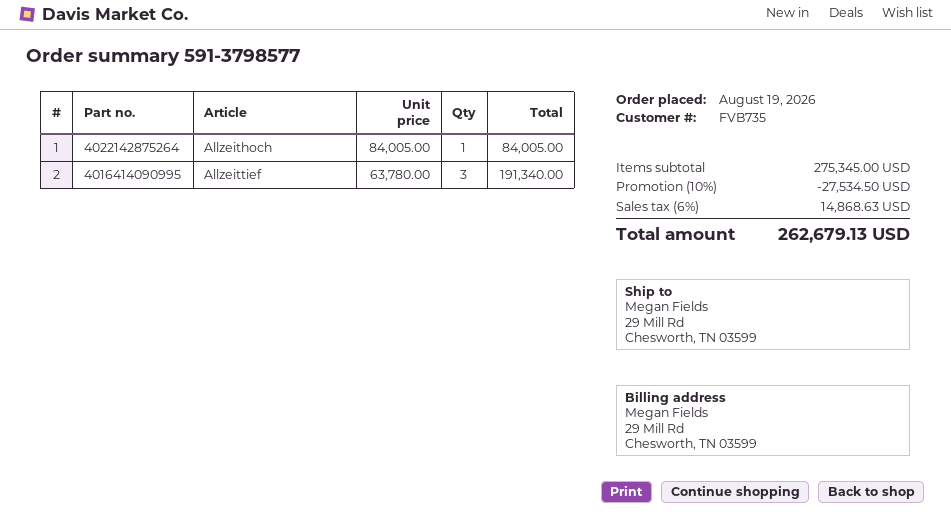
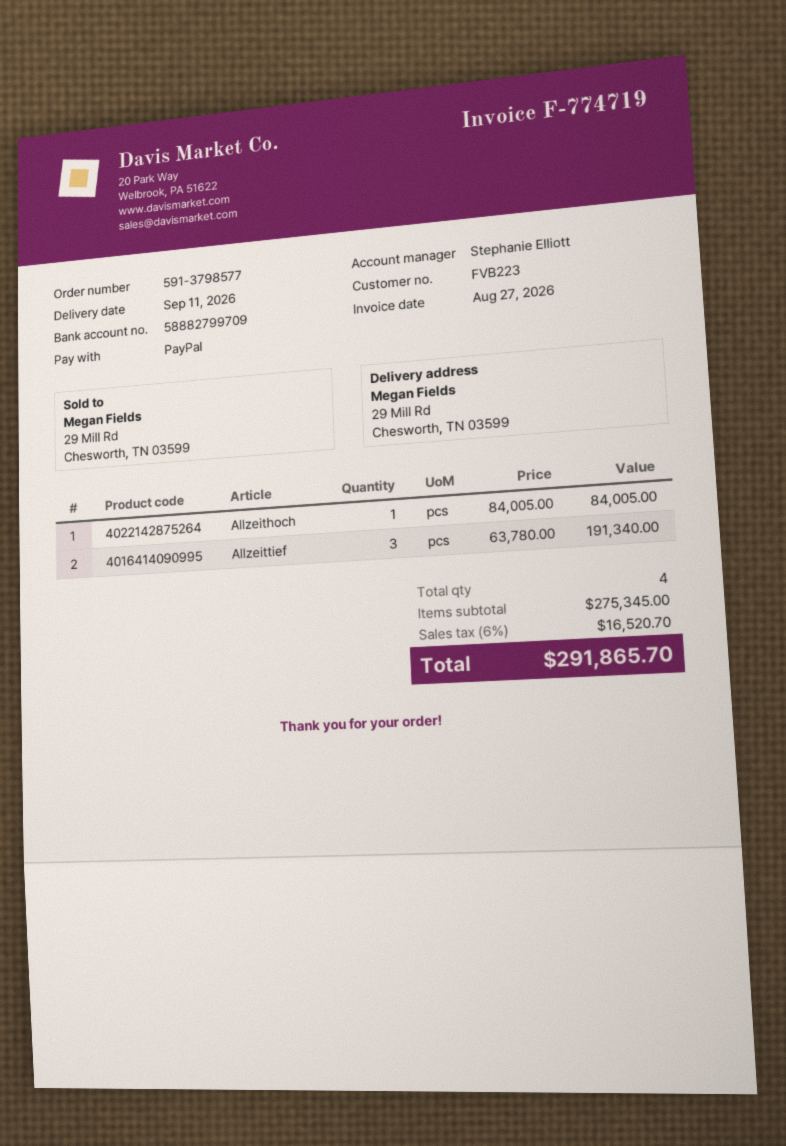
customer number: FVB735 -> FVB223
discount: 10% = 27534.50 -> none
tax: 6% = 14868.63 -> 6% = 16520.70
total: 262679.13 -> 291865.70

